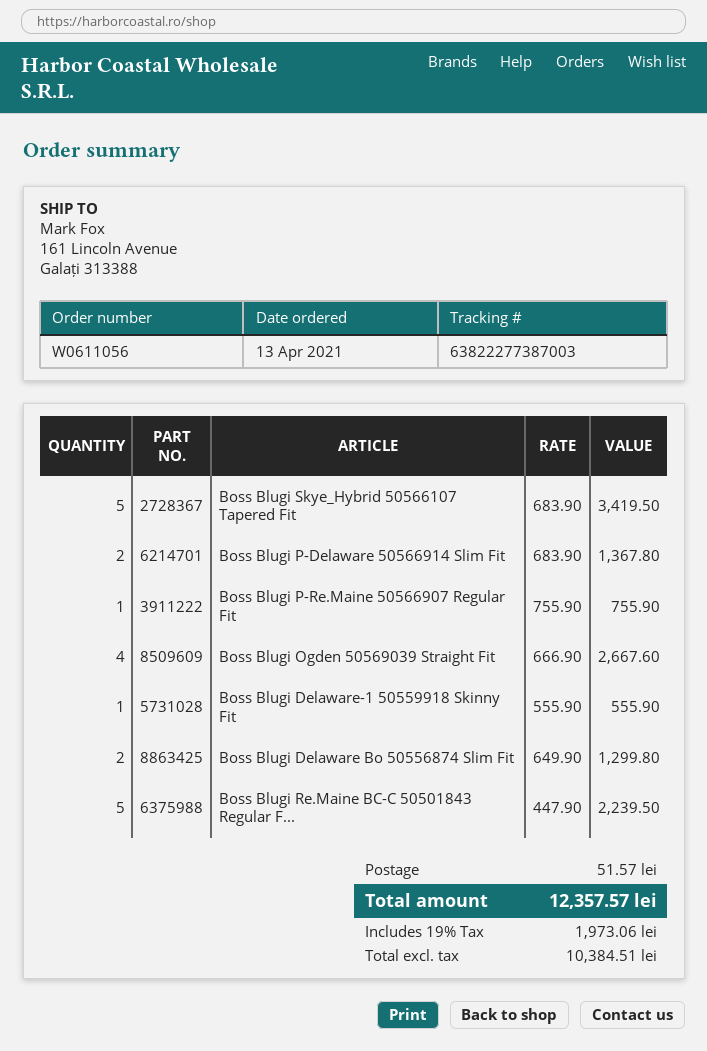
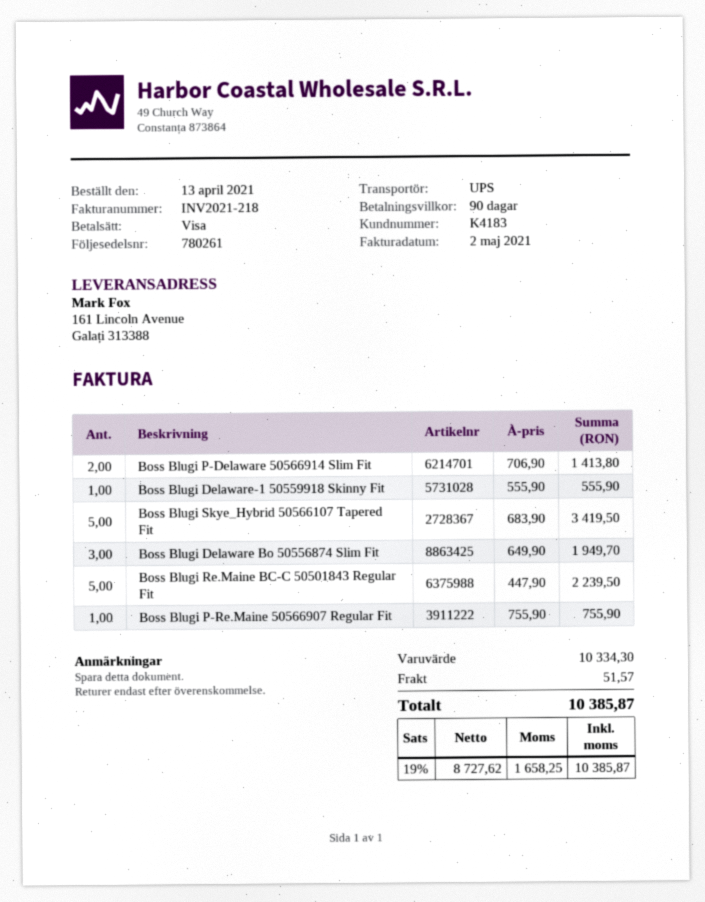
Boss Blugi P-Delaware 50566914 Slim Fit: 2 x 683.90 = 1367.80 -> 2 x 706.90 = 1413.80
Boss Blugi Ogden 50569039 Straight Fit: 4 x 666.90 = 2667.60 -> none
Boss Blugi Delaware Bo 50556874 Slim Fit: 2 x 649.90 = 1299.80 -> 3 x 649.90 = 1949.70
net: 10384.51 -> 8727.62
tax: 19% = 1973.06 -> 19% = 1658.25
total: 12357.57 -> 10385.87

